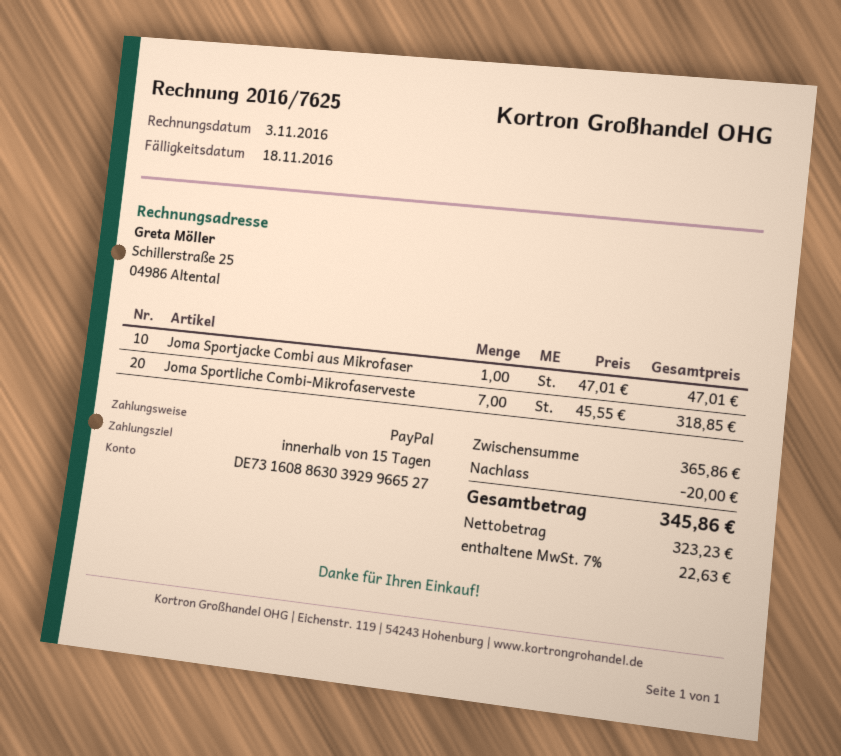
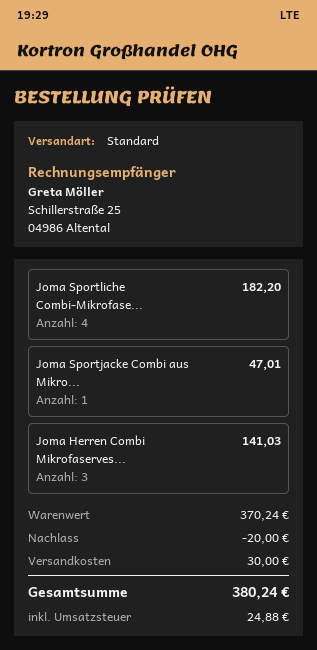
Joma Sportliche Combi-Mikrofaserveste: 7 for 318.85 -> 4 for 182.20
Joma Herren Combi Mikrofaserves...: none -> 3 for 141.03
subtotal: 365.86 -> 370.24
shipping: none -> 30.00
tax: 22.63 -> 24.88
total: 345.86 -> 380.24

